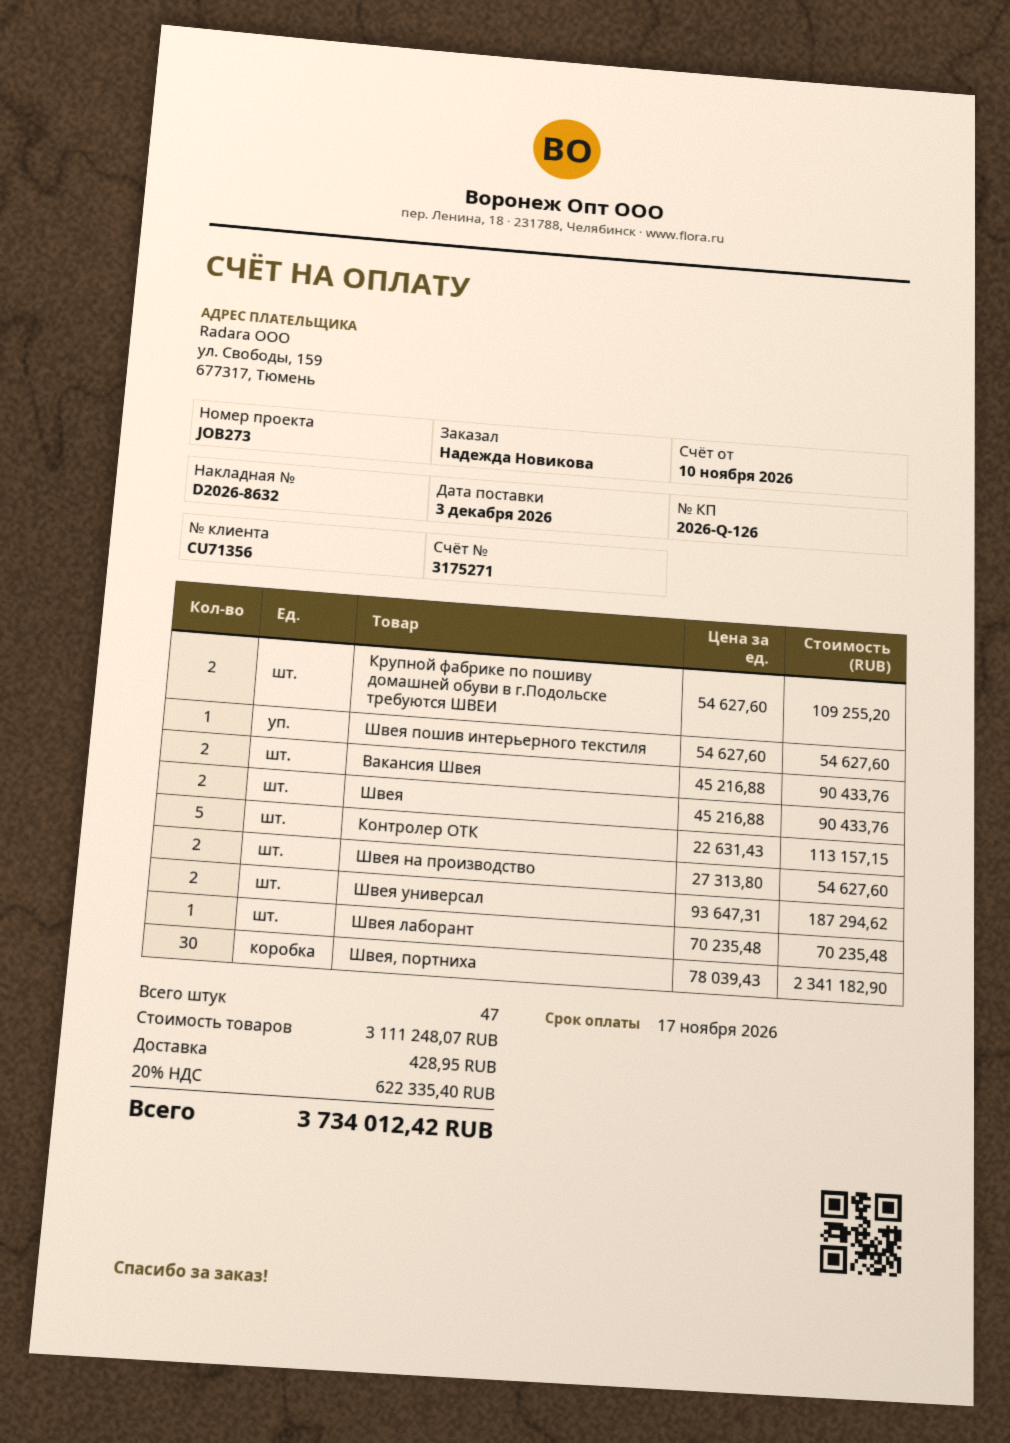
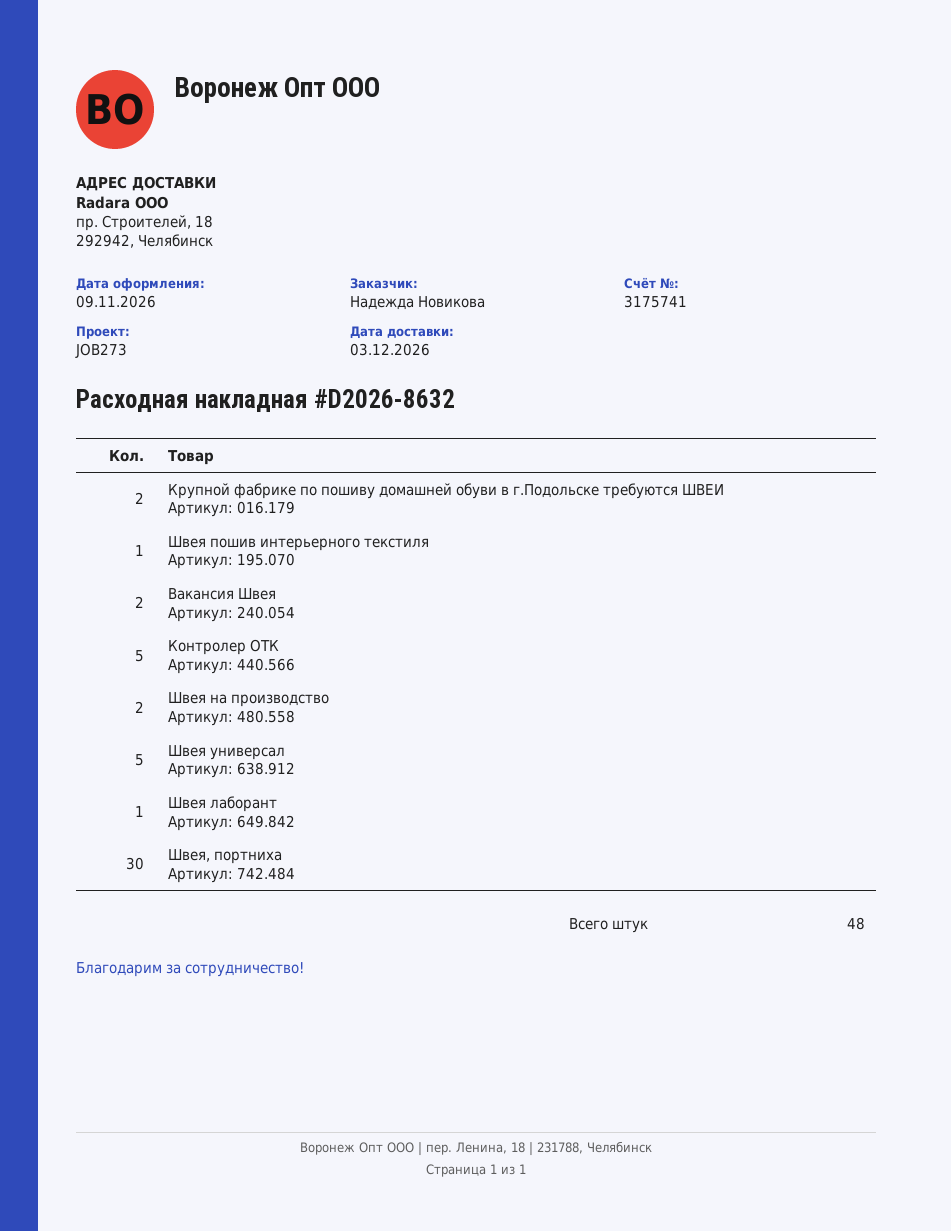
invoice number: 3175271 -> 3175741
Швея: 2 -> none
Швея универсал: 2 -> 5
total quantity: 47 -> 48

